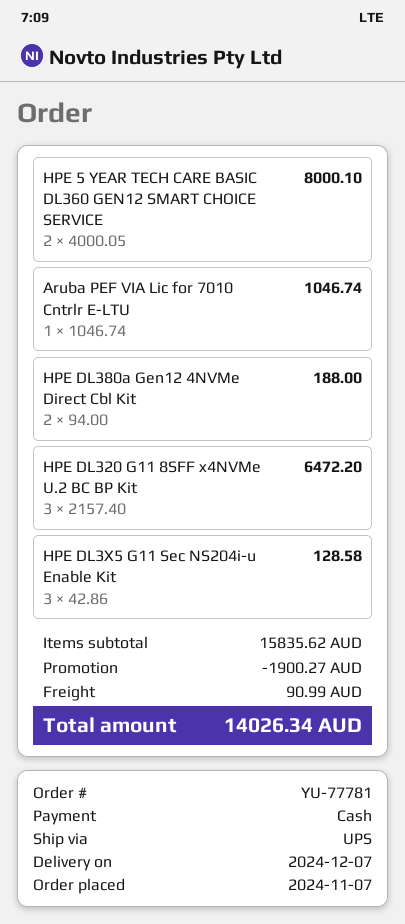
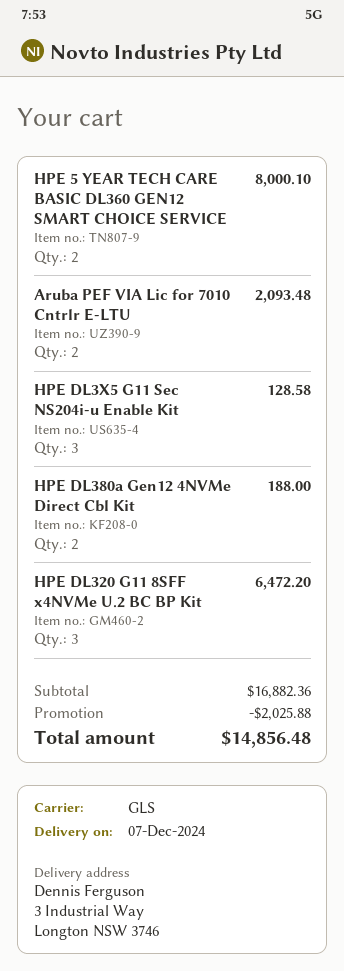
shipping method: UPS -> GLS
Aruba PEF VIA Lic for 7010 Cntrlr E-LTU: 1 for 1046.74 -> 2 for 2093.48
subtotal: 15835.62 -> 16882.36
discount: 1900.27 -> 2025.88
shipping: 90.99 -> none
total: 14026.34 -> 14856.48

